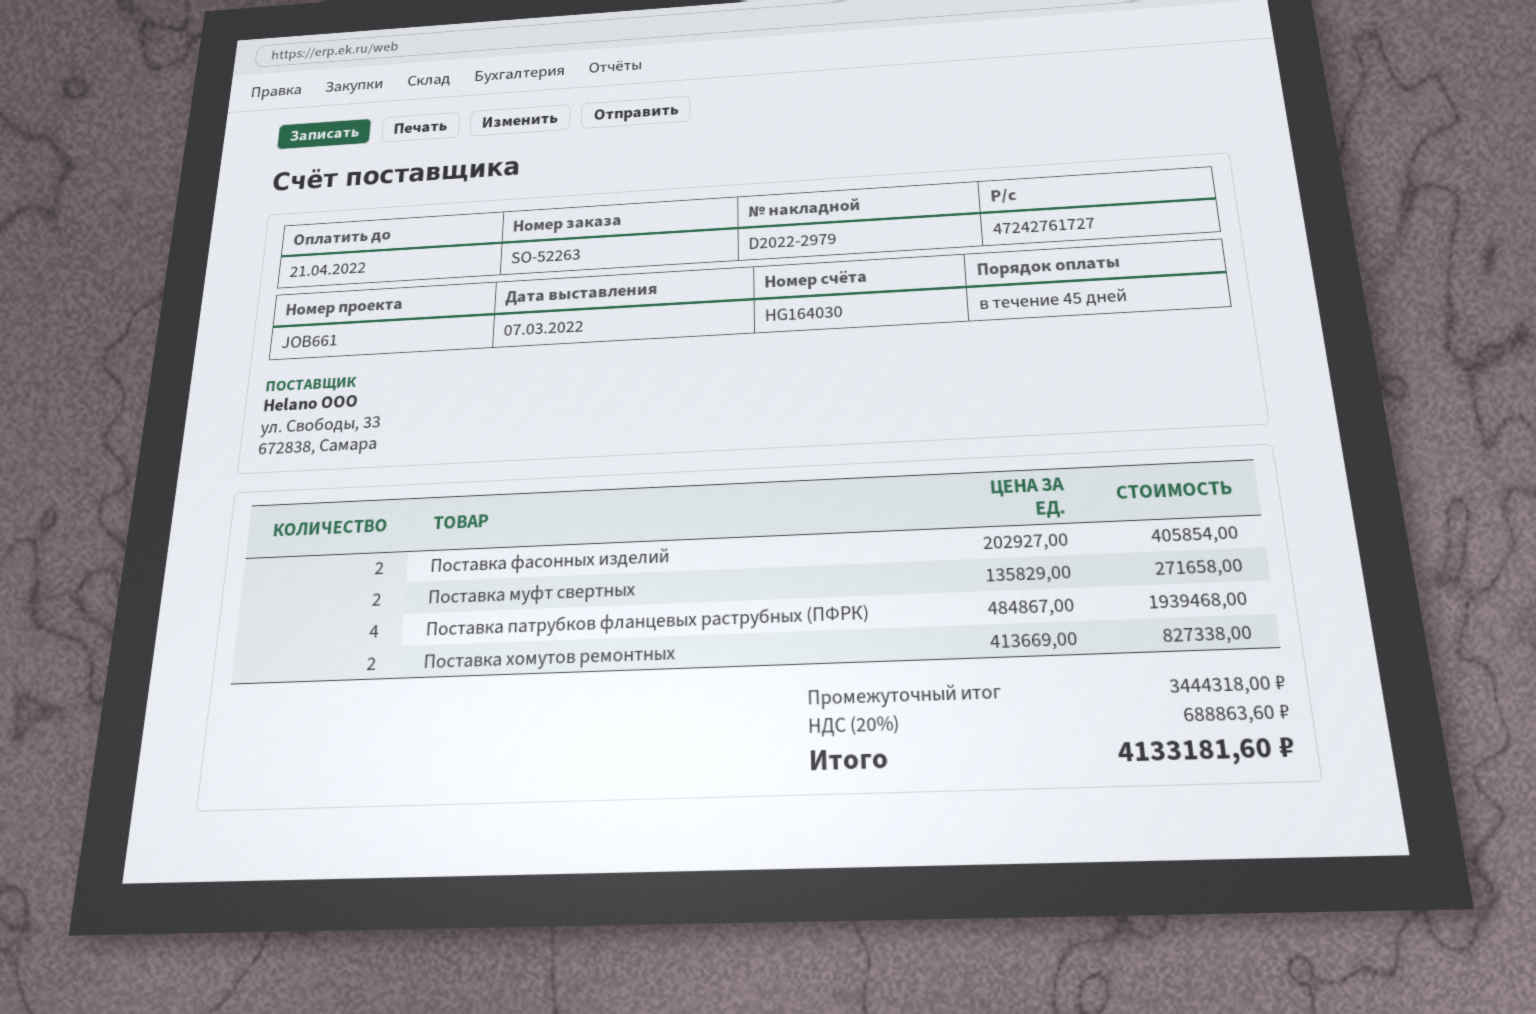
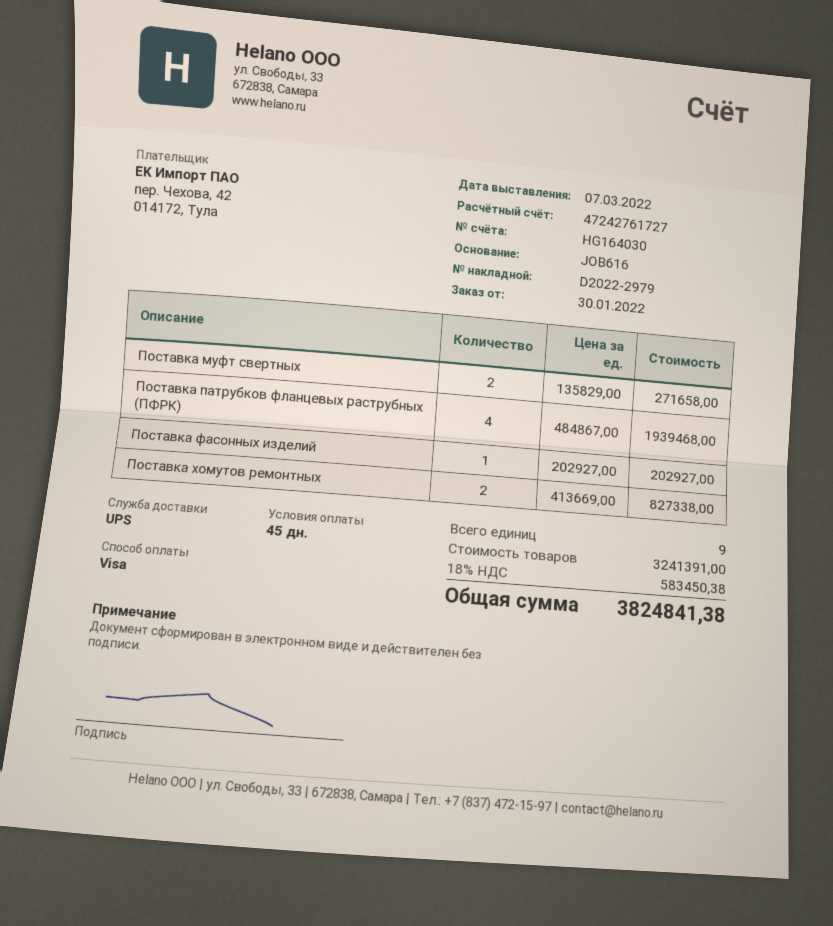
reference: JOB661 -> JOB616
Поставка фасонных изделий: 2 x 202927.00 = 405854.00 -> 1 x 202927.00 = 202927.00
subtotal: 3444318.00 -> 3241391.00
tax: 20% = 688863.60 -> 18% = 583450.38
total: 4133181.60 -> 3824841.38

